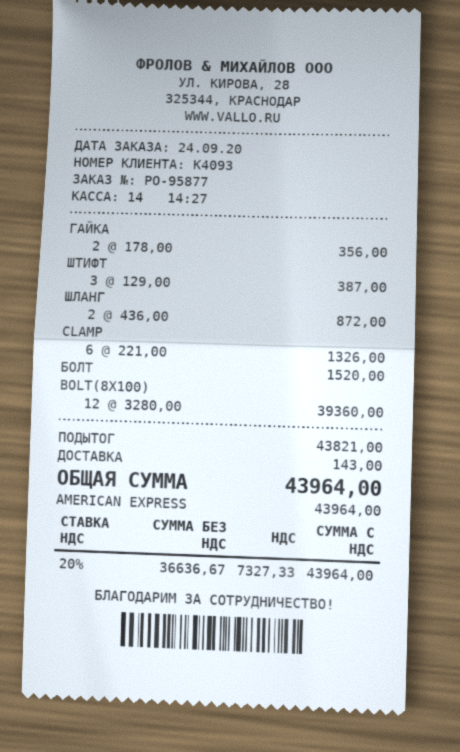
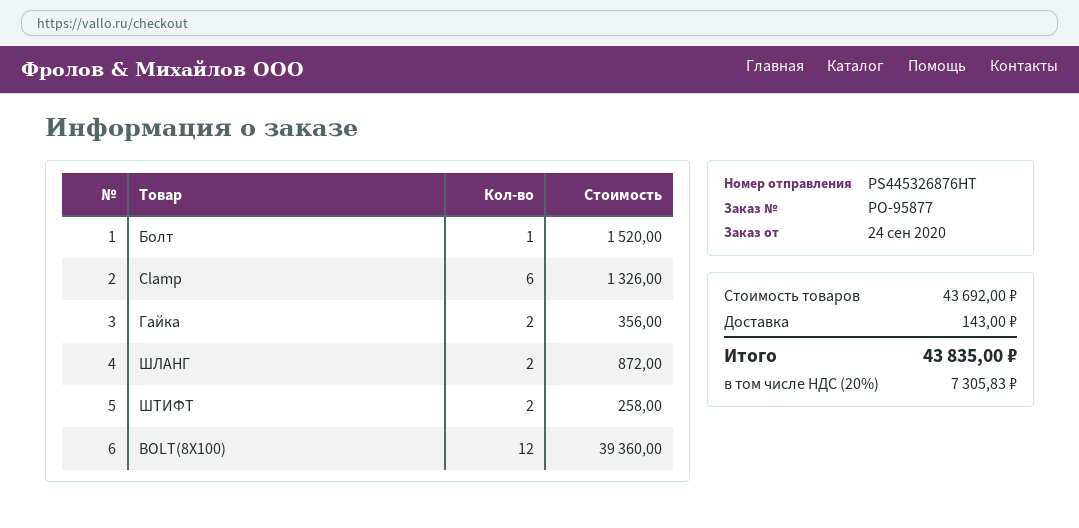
ШТИФТ: 3 for 387.00 -> 2 for 258.00
subtotal: 43821.00 -> 43692.00
tax: 20% = 7327.33 -> 20% = 7305.83
total: 43964.00 -> 43835.00

